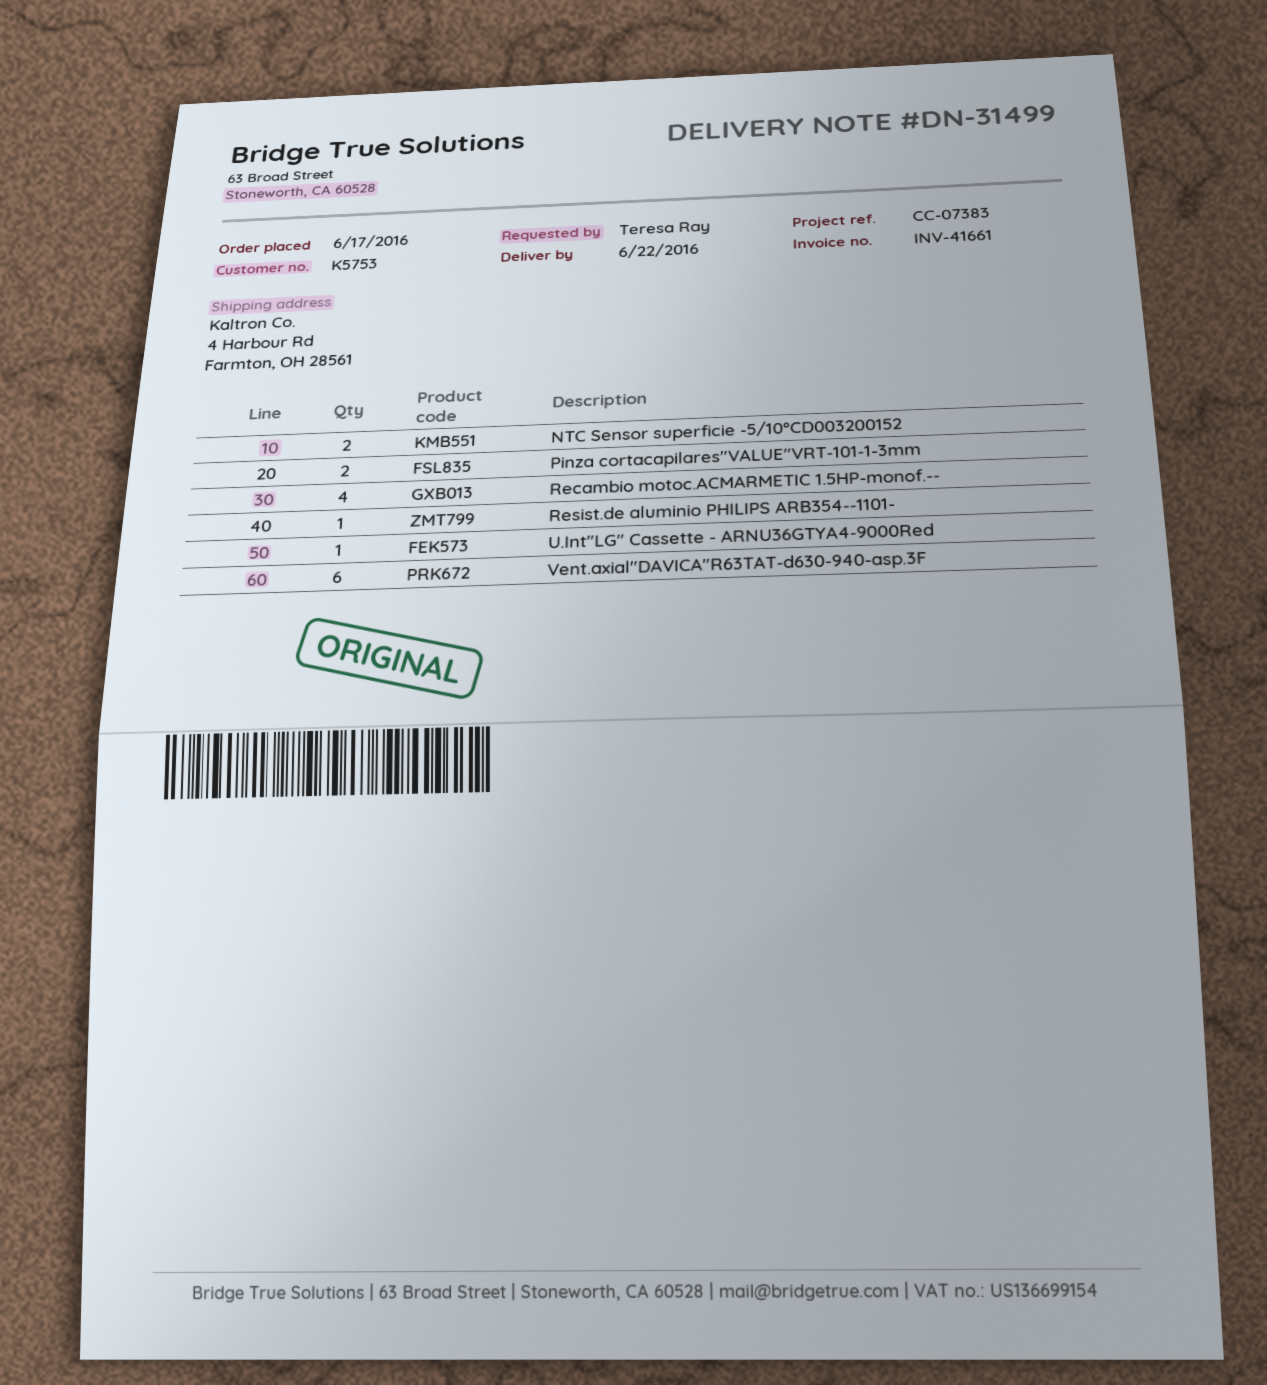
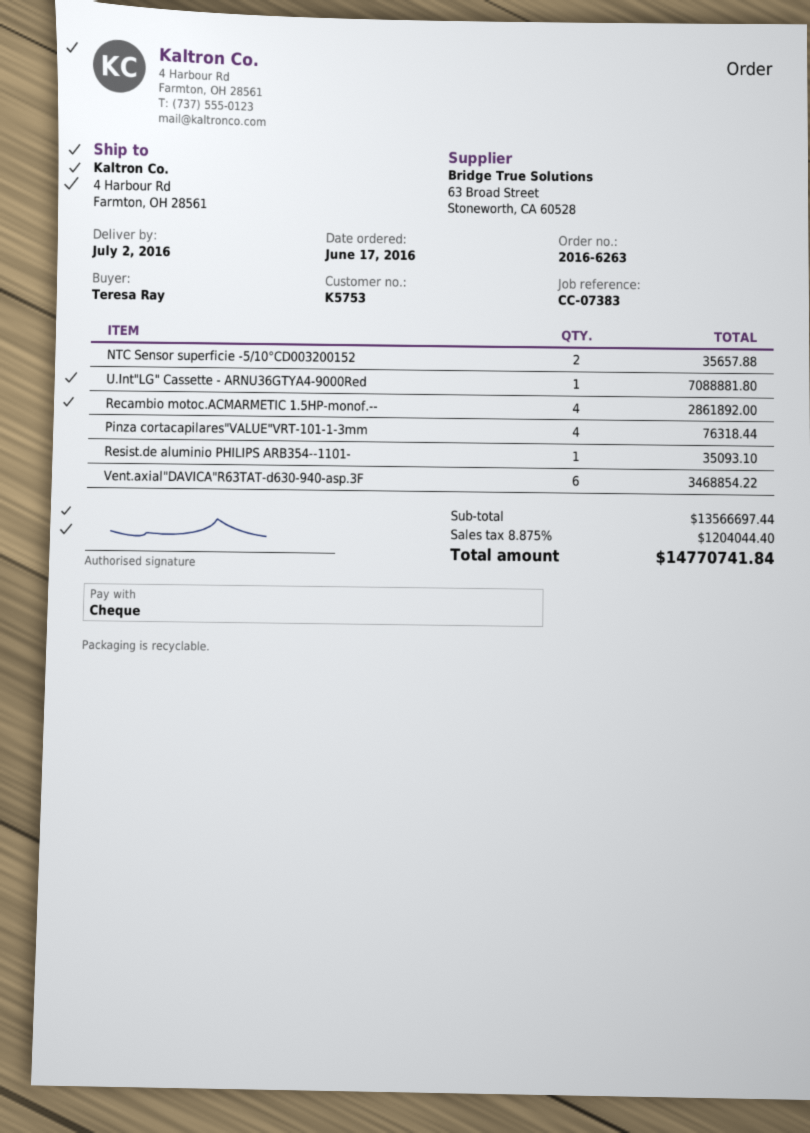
delivery date: 2016-06-22 -> 2016-07-02
Pinza cortacapilares"VALUE"VRT-101-1-3mm: 2 -> 4

